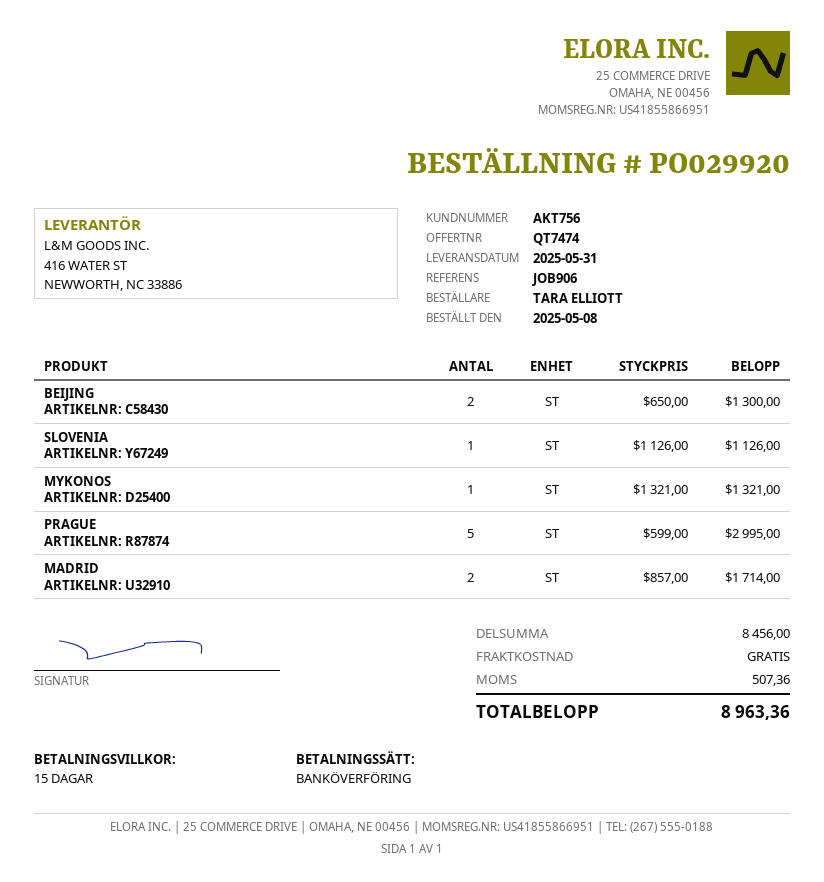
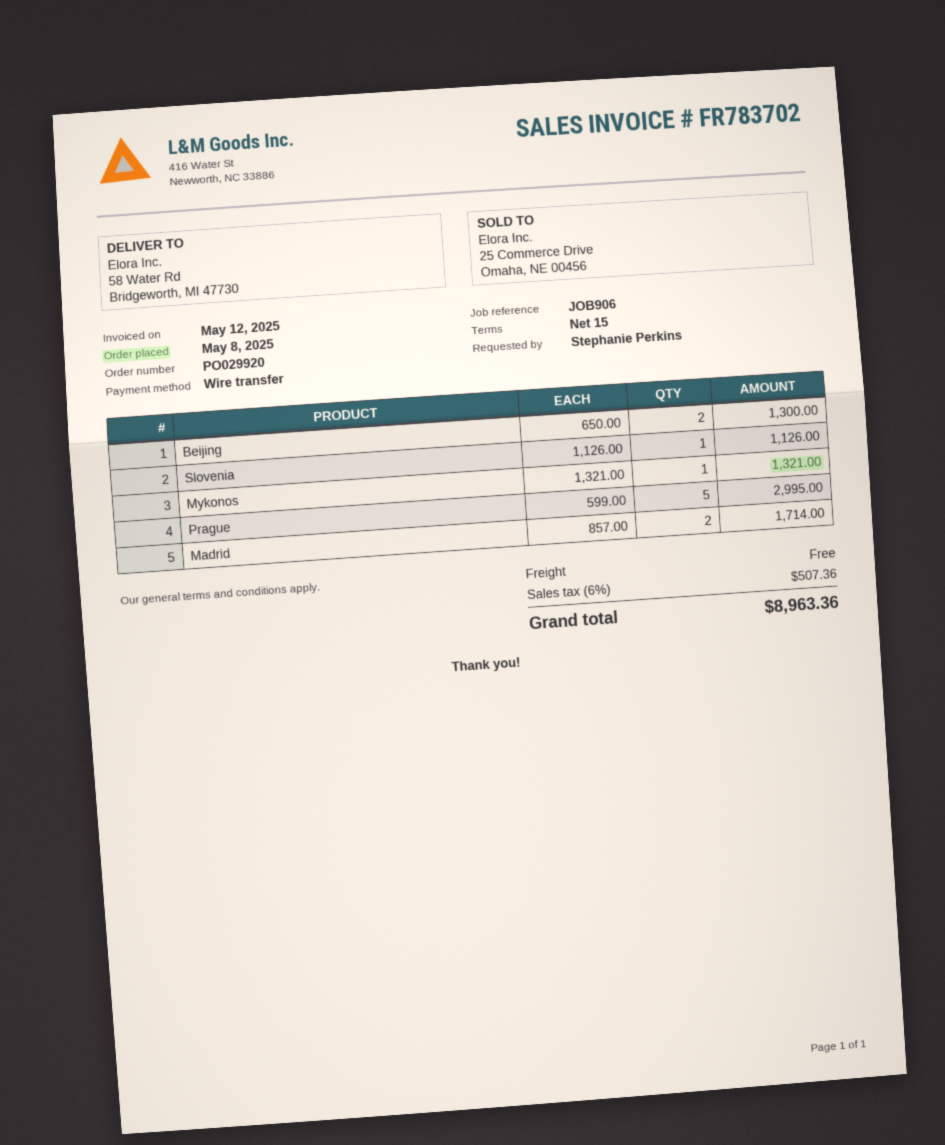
ordered by: TARA ELLIOTT -> Stephanie Perkins

